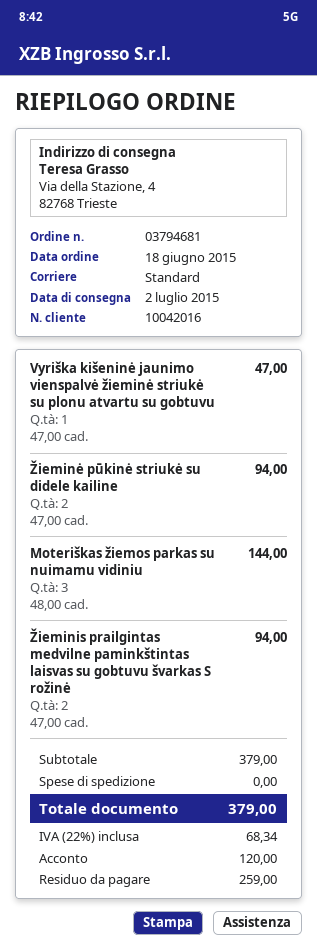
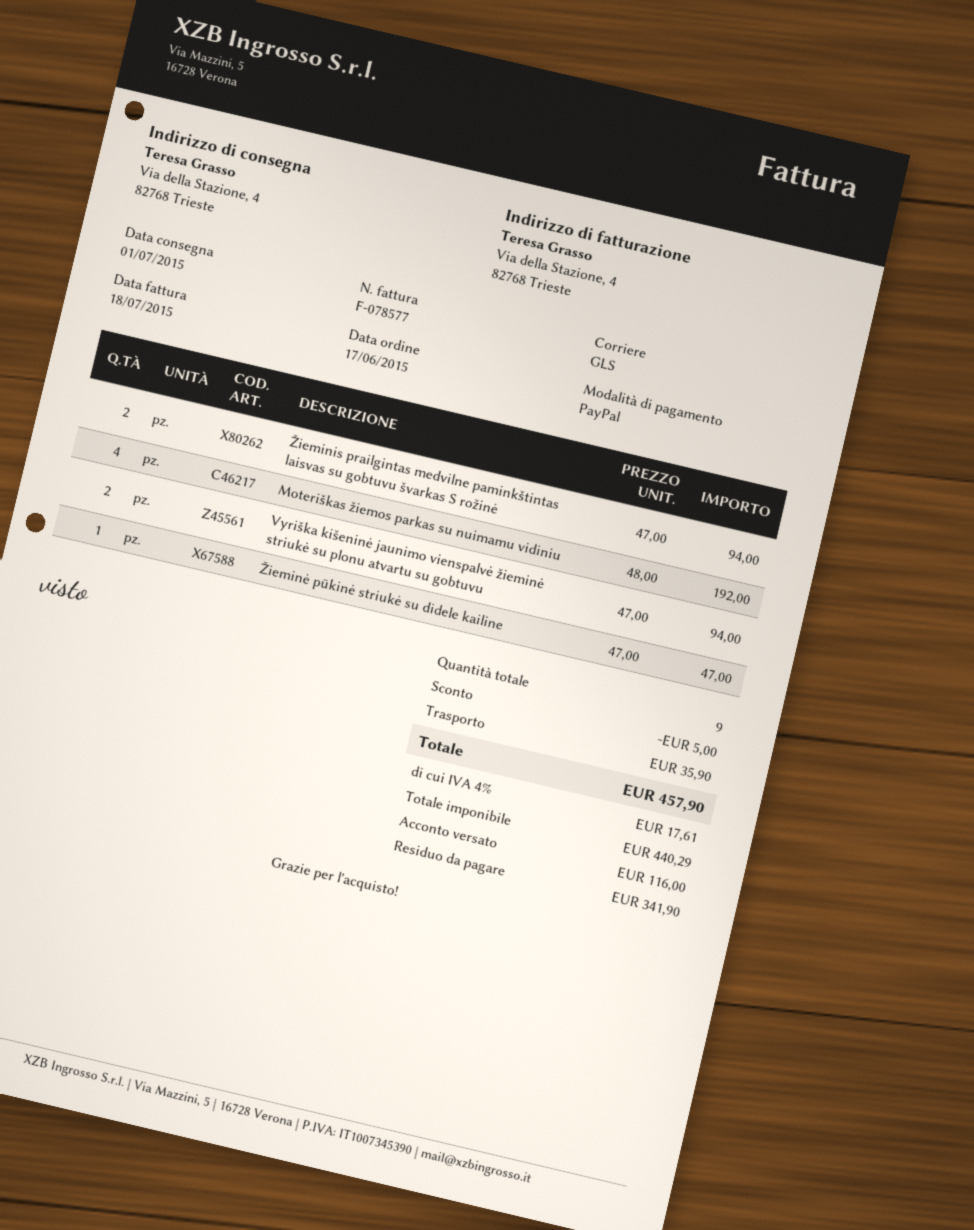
order date: 2015-06-18 -> 2015-06-17
delivery date: 2015-07-02 -> 2015-07-01
shipping method: standard -> GLS
Vyriška kišeninė jaunimo vienspalvė žieminė striukė su plonu atvartu su gobtuvu: 1 x 47.00 = 47.00 -> 2 x 47.00 = 94.00
Žieminė pūkinė striukė su didele kailine: 2 x 47.00 = 94.00 -> 1 x 47.00 = 47.00
Moteriškas žiemos parkas su nuimamu vidiniu: 3 x 48.00 = 144.00 -> 4 x 48.00 = 192.00
discount: none -> 5.00
shipping: 0.00 -> 35.90
tax: 22% = 68.34 -> 4% = 17.61
total: 379.00 -> 457.90
deposit: 120.00 -> 116.00
balance: 259.00 -> 341.90

